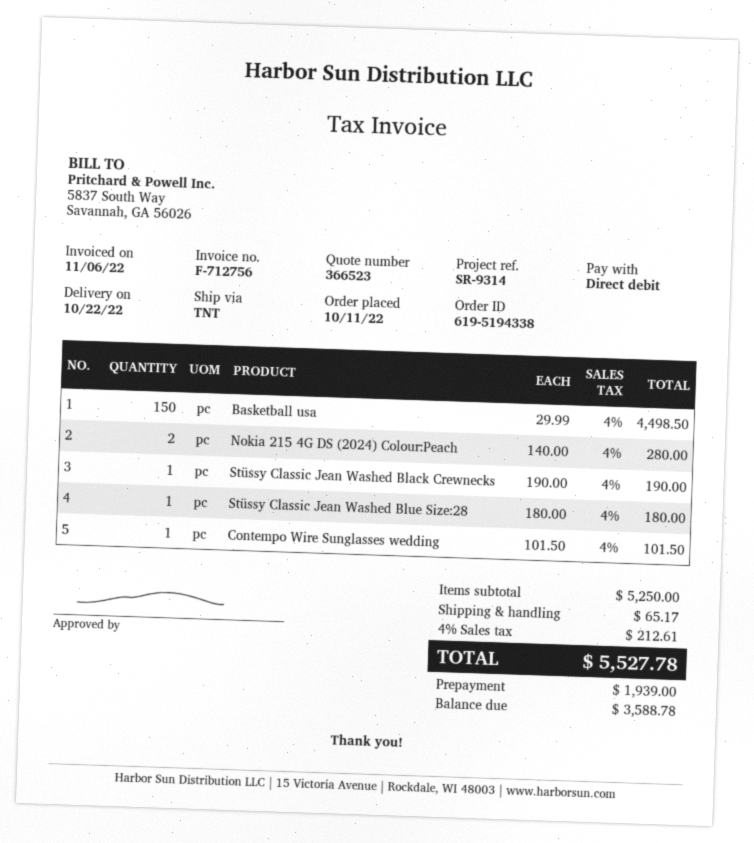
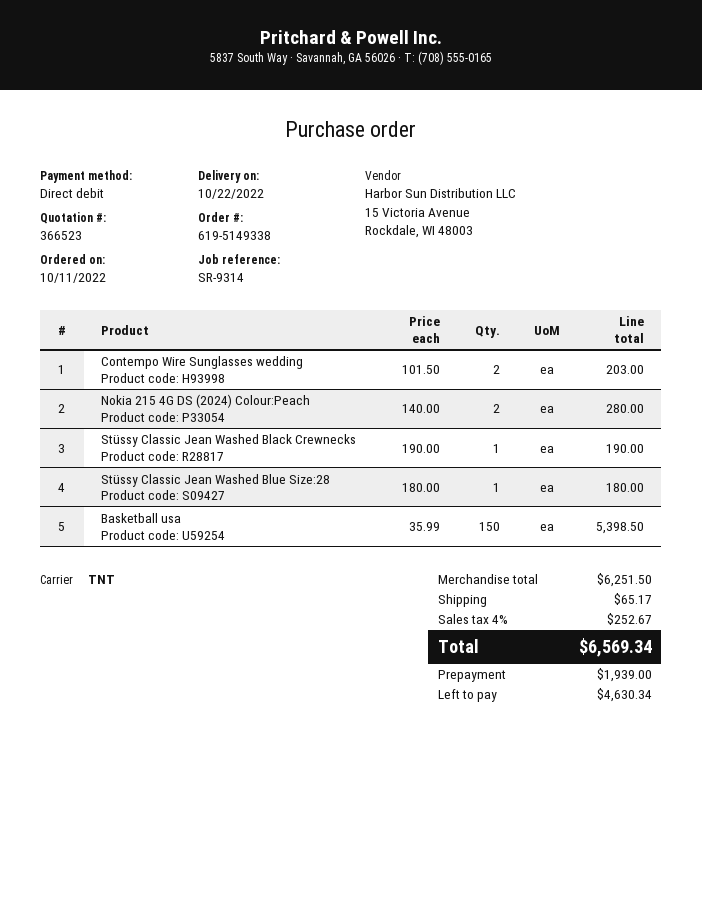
order number: 619-5194338 -> 619-5149338
Basketball usa: 150 x 29.99 = 4498.50 -> 150 x 35.99 = 5398.50
Contempo Wire Sunglasses wedding: 1 x 101.50 = 101.50 -> 2 x 101.50 = 203.00
subtotal: 5250.00 -> 6251.50
tax: 4% = 212.61 -> 4% = 252.67
total: 5527.78 -> 6569.34
balance: 3588.78 -> 4630.34

